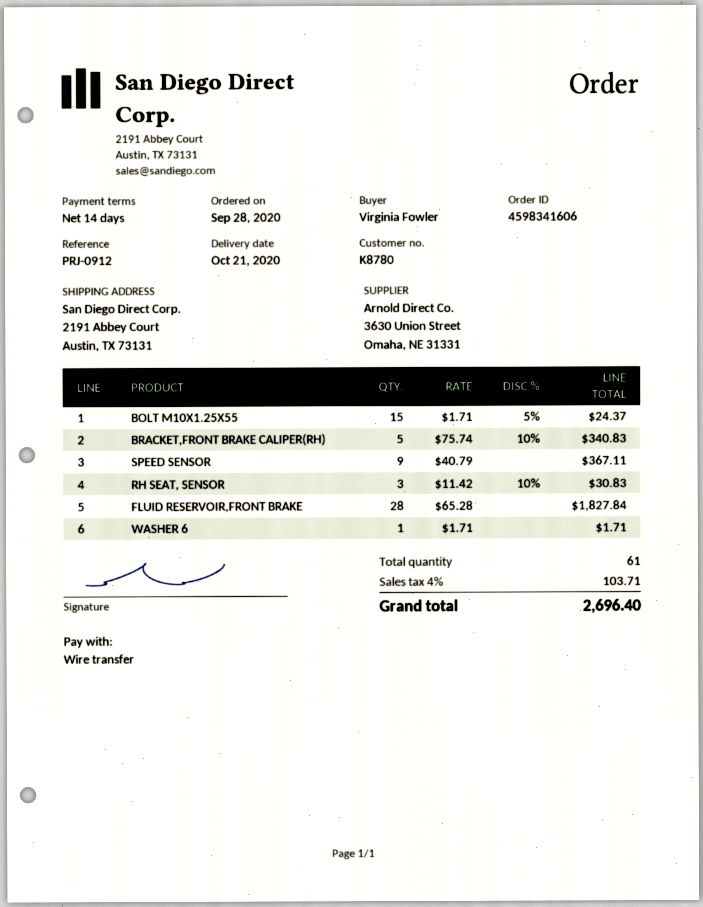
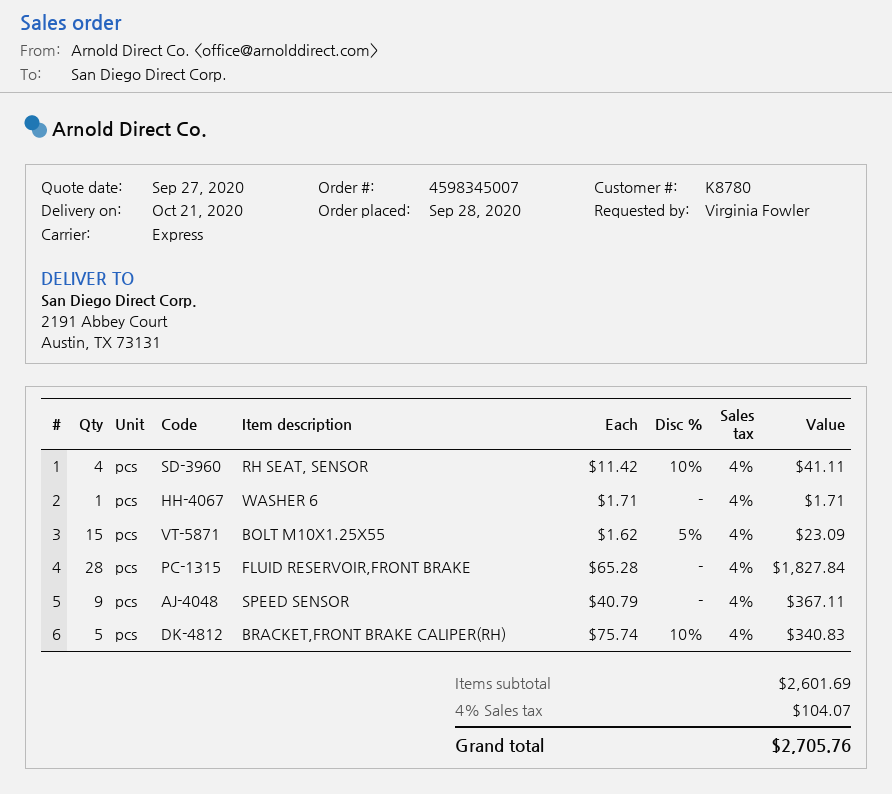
order number: 4598341606 -> 4598345007
BOLT M10X1.25X55: 15 x 1.71 - 5% = 24.37 -> 15 x 1.62 - 5% = 23.09
RH SEAT, SENSOR: 3 x 11.42 - 10% = 30.83 -> 4 x 11.42 - 10% = 41.11
tax: 4% = 103.71 -> 4% = 104.07
total: 2696.40 -> 2705.76

